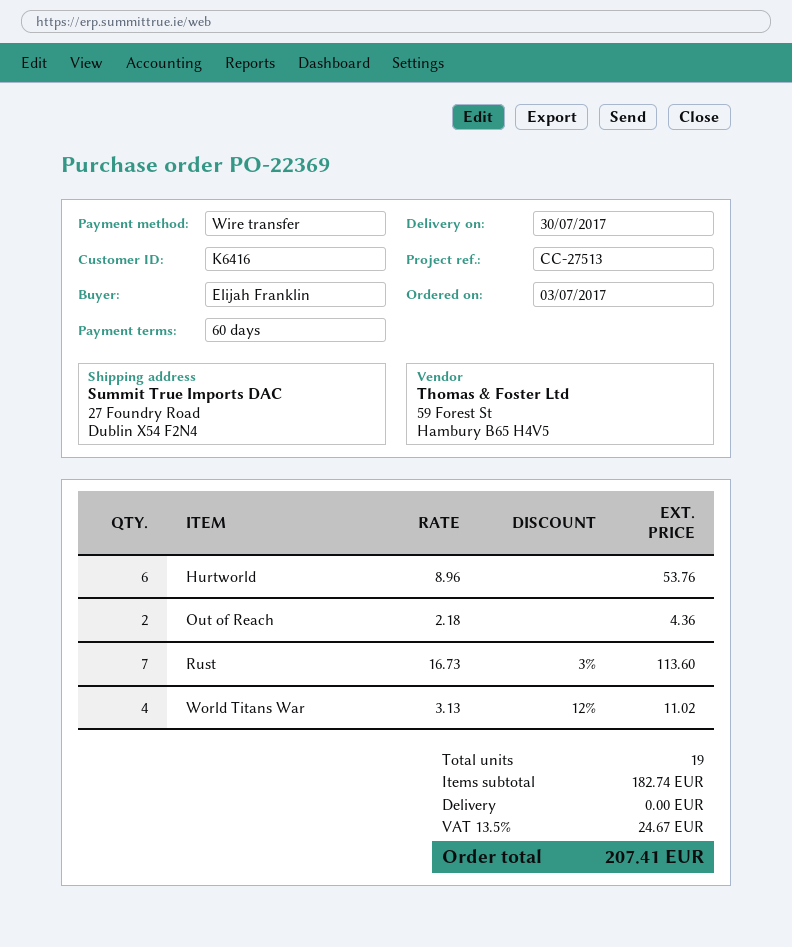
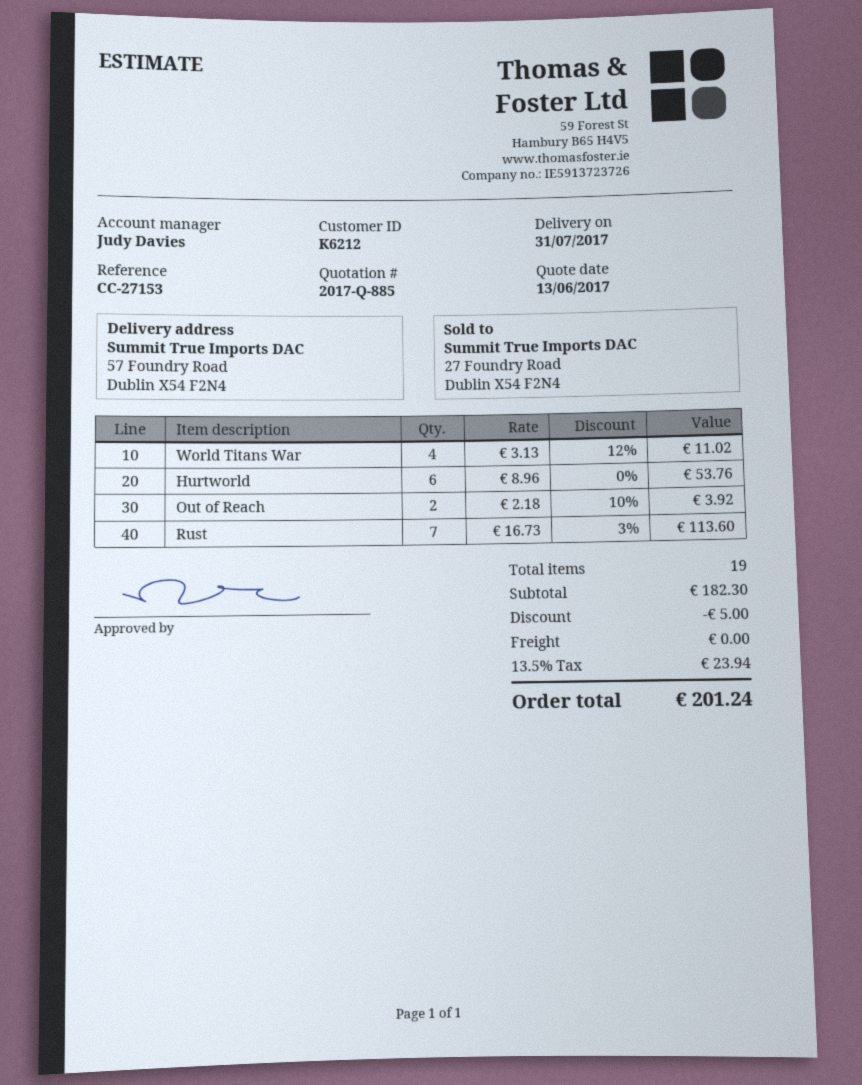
delivery date: 2017-07-30 -> 2017-07-31
customer number: K6416 -> K6212
reference: CC-27513 -> CC-27153
ship to: 27 Foundry Road, Dublin X54 F2N4 -> 57 Foundry Road, Dublin X54 F2N4
Out of Reach: 2 x 2.18 = 4.36 -> 2 x 2.18 - 10% = 3.92
subtotal: 182.74 -> 182.30
discount: none -> 5.00
tax: 13.5% = 24.67 -> 13.5% = 23.94
total: 207.41 -> 201.24

